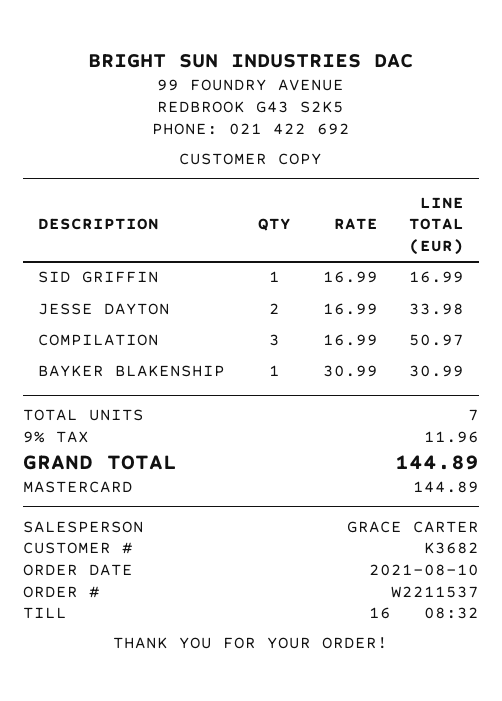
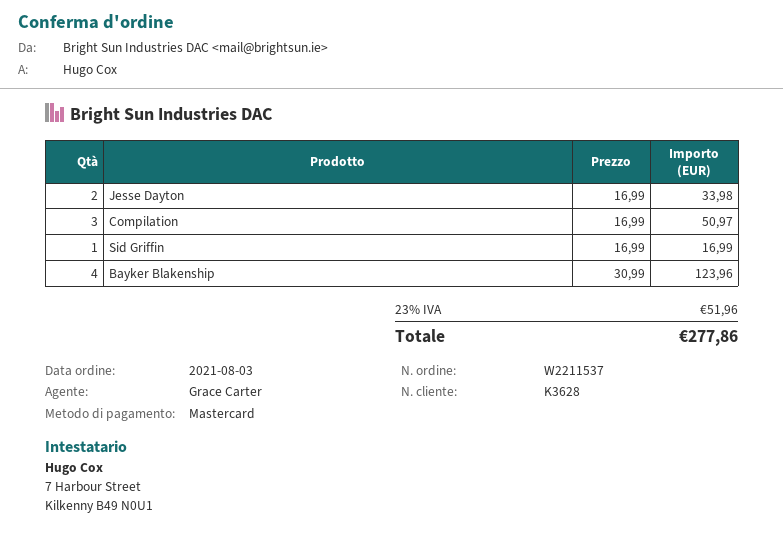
order date: 2021-08-10 -> 2021-08-03
customer number: K3682 -> K3628
BAYKER BLAKENSHIP: 1 x 30.99 = 30.99 -> 4 x 30.99 = 123.96
tax: 9% = 11.96 -> 23% = 51.96
total: 144.89 -> 277.86

